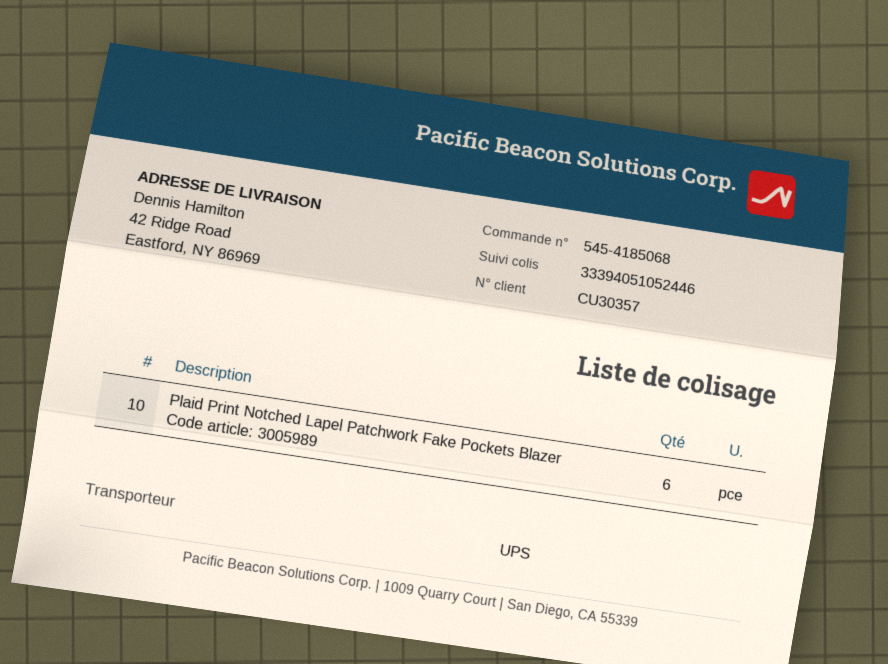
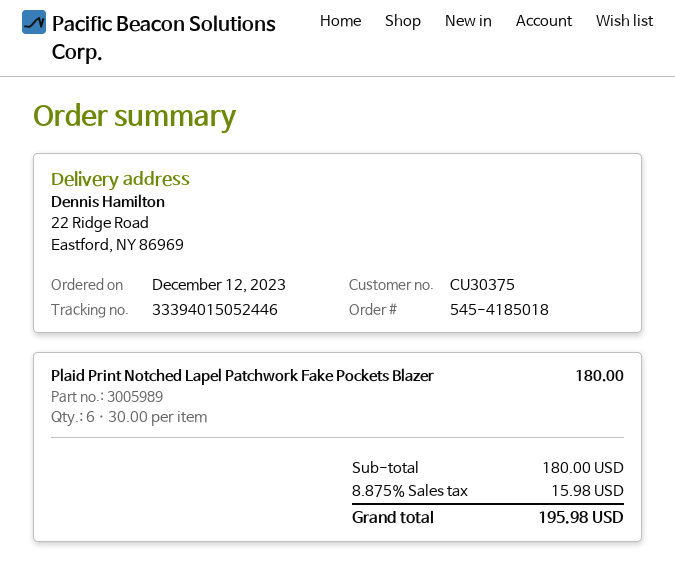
order number: 545-4185068 -> 545-4185018
customer number: CU30357 -> CU30375
tracking number: 33394051052446 -> 33394015052446
ship to: 42 Ridge Road, Eastford, NY 86969 -> 22 Ridge Road, Eastford, NY 86969

